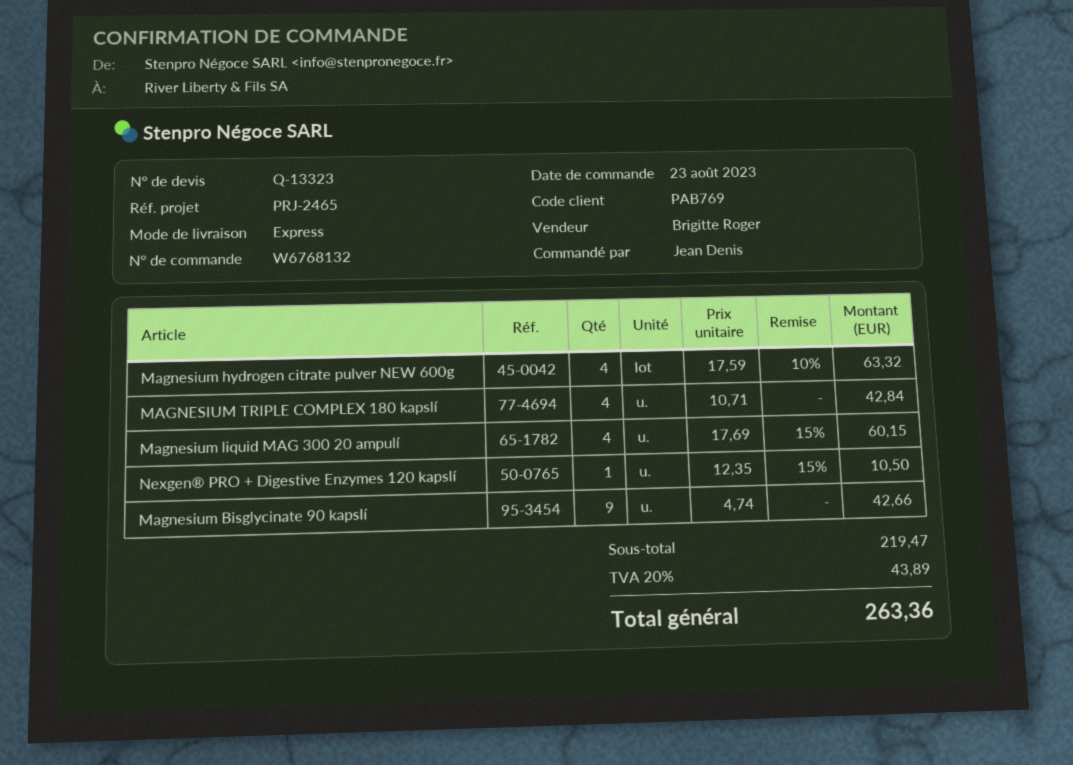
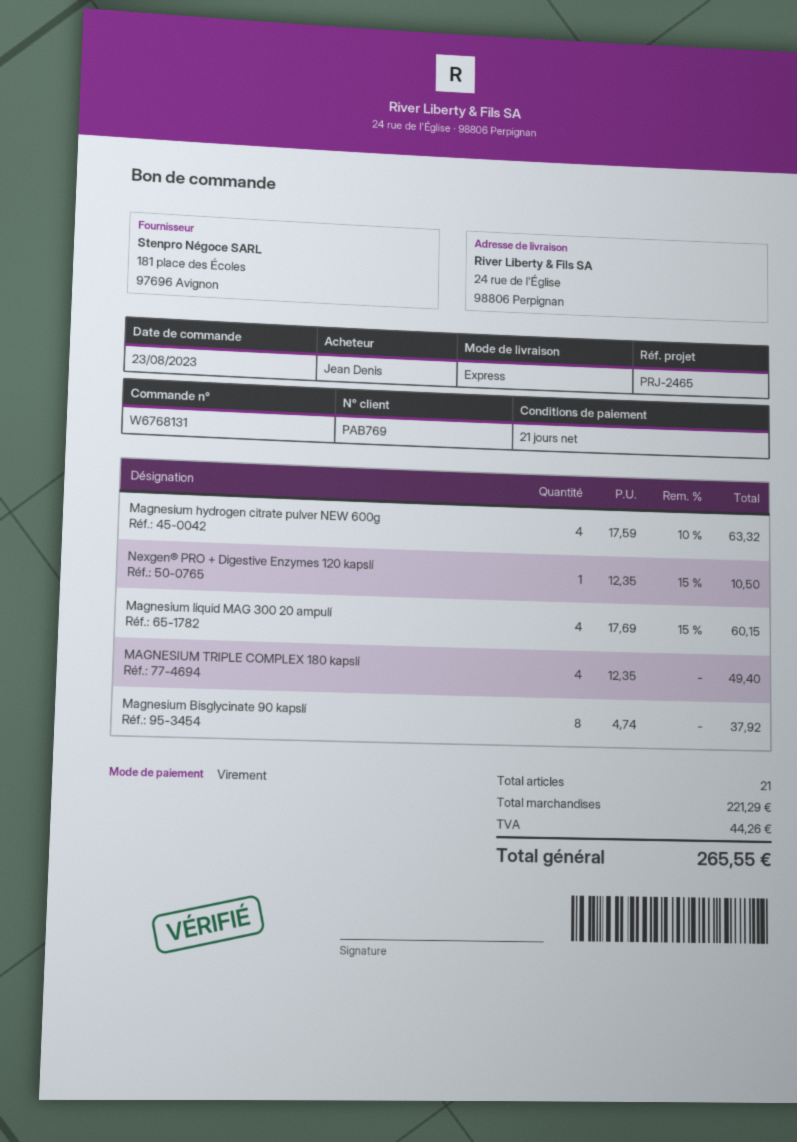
order number: W6768132 -> W6768131
MAGNESIUM TRIPLE COMPLEX 180 kapslí: 4 x 10.71 = 42.84 -> 4 x 12.35 = 49.40
Magnesium Bisglycinate 90 kapslí: 9 x 4.74 = 42.66 -> 8 x 4.74 = 37.92
subtotal: 219.47 -> 221.29
tax: 43.89 -> 44.26
total: 263.36 -> 265.55

